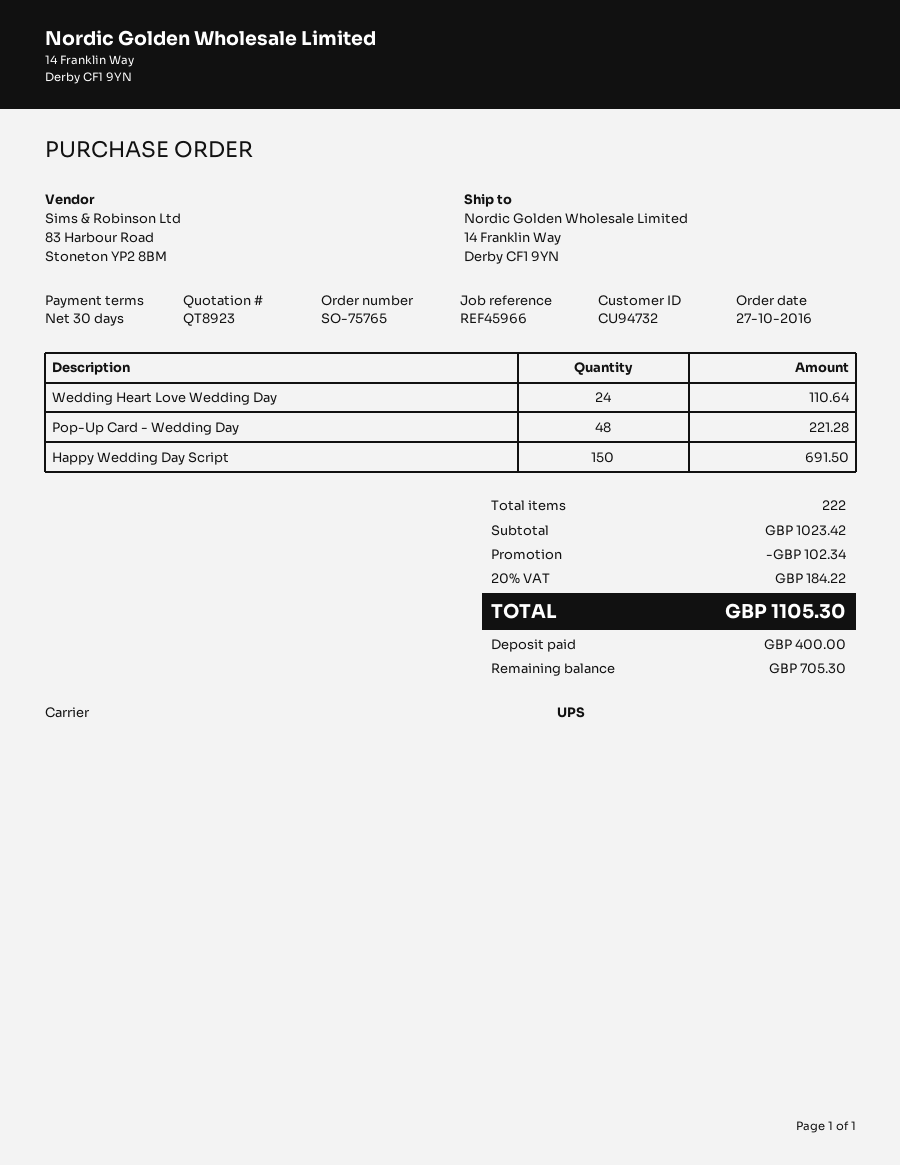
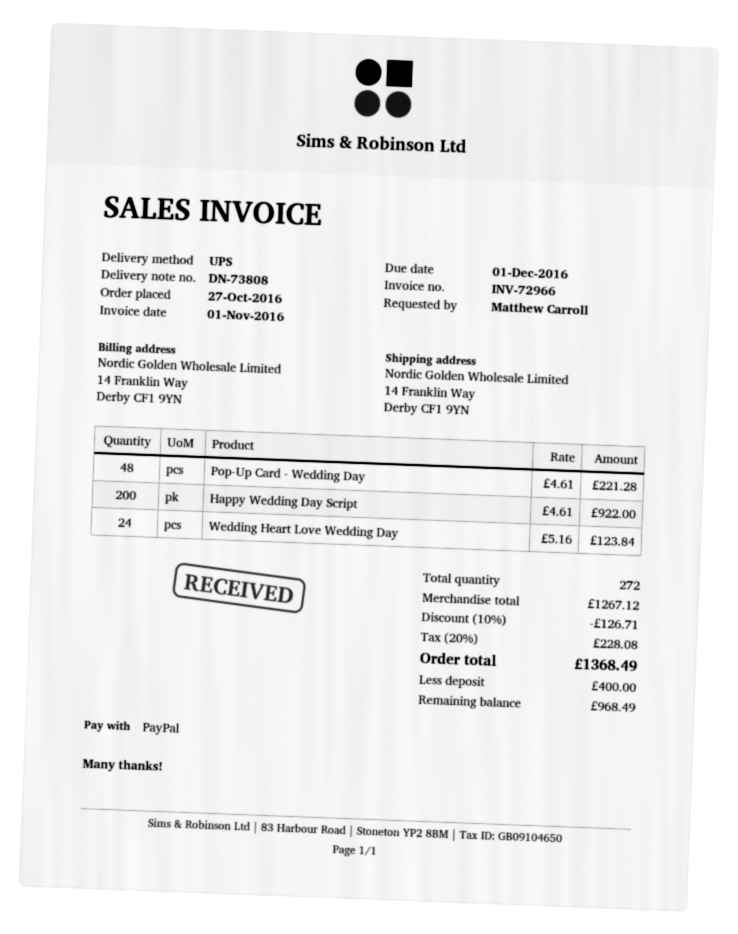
Wedding Heart Love Wedding Day: 24 for 110.64 -> 24 for 123.84
Happy Wedding Day Script: 150 for 691.50 -> 200 for 922.00
total quantity: 222 -> 272
subtotal: 1023.42 -> 1267.12
discount: 102.34 -> 126.71
tax: 20% = 184.22 -> 20% = 228.08
total: 1105.30 -> 1368.49
balance: 705.30 -> 968.49

